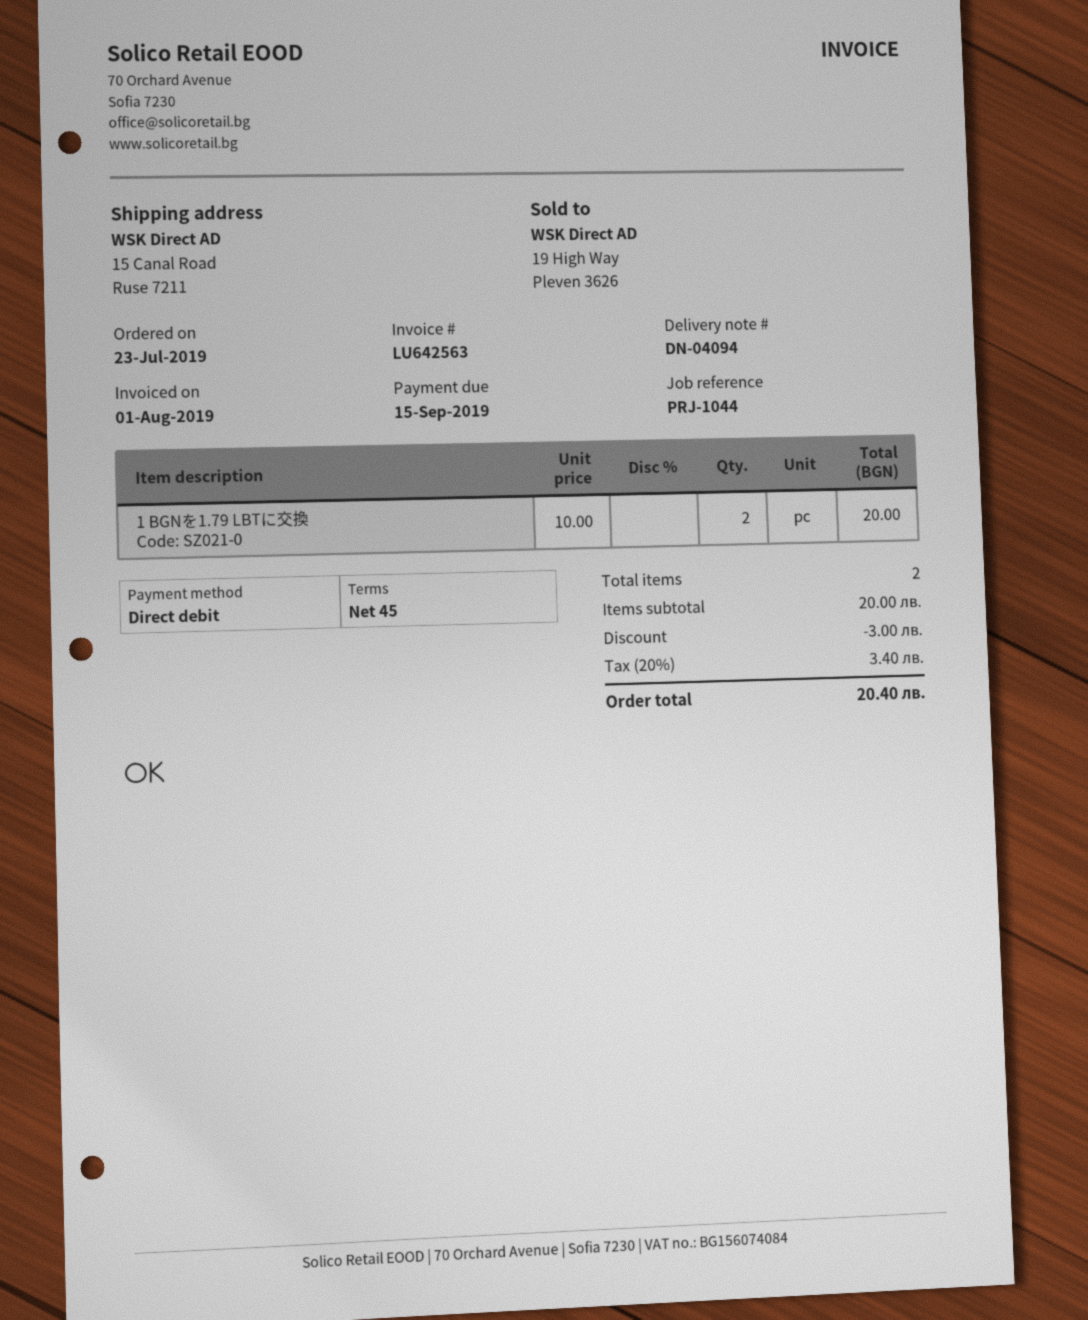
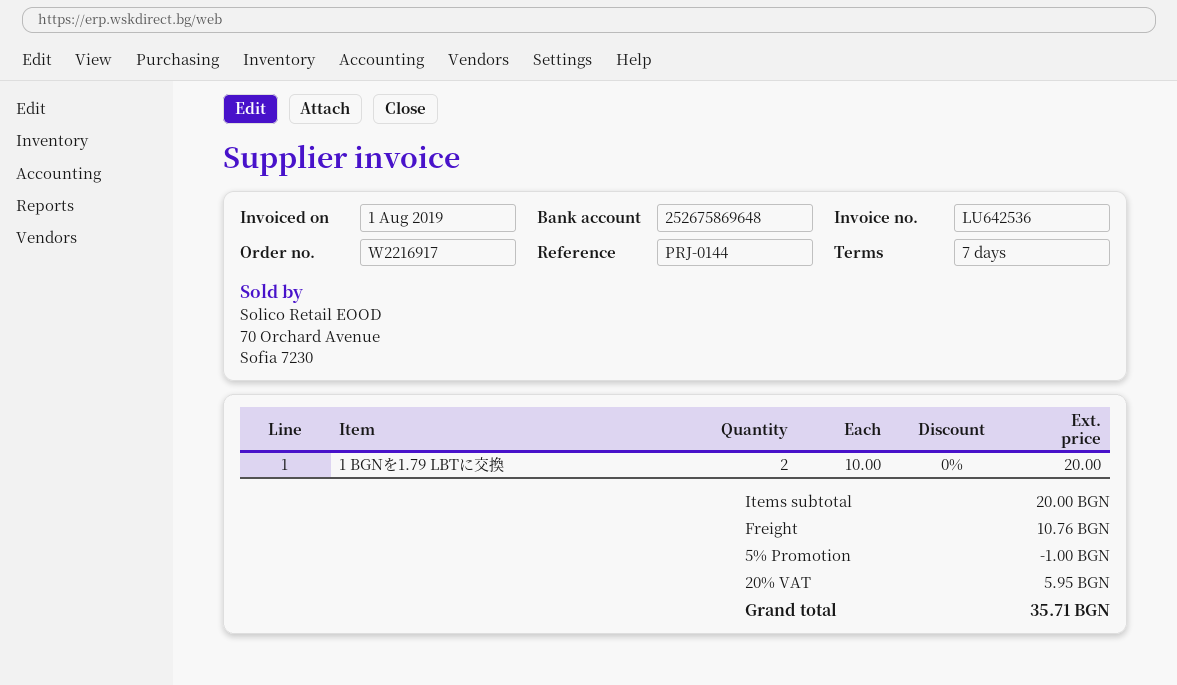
invoice number: LU642563 -> LU642536
payment terms: 45 days -> 7 days
reference: PRJ-1044 -> PRJ-0144
discount: 3.00 -> 1.00
shipping: none -> 10.76
tax: 20% = 3.40 -> 20% = 5.95
total: 20.40 -> 35.71

